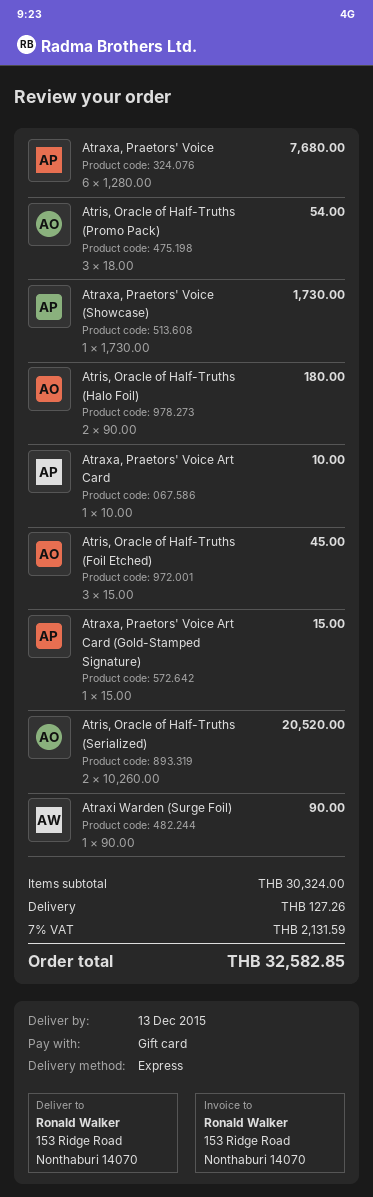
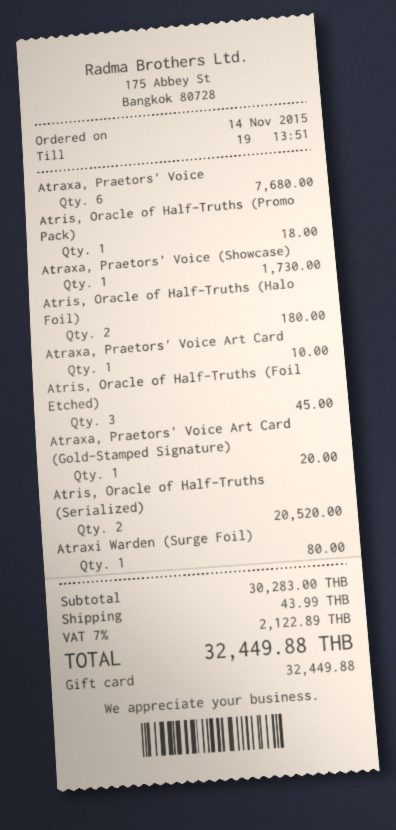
Atris, Oracle of Half-Truths (Promo Pack): 3 for 54.00 -> 1 for 18.00
Atraxa, Praetors' Voice Art Card (Gold-Stamped Signature): 1 for 15.00 -> 1 for 20.00
Atraxi Warden (Surge Foil): 1 for 90.00 -> 1 for 80.00
subtotal: 30324.00 -> 30283.00
shipping: 127.26 -> 43.99
tax: 7% = 2131.59 -> 7% = 2122.89
total: 32582.85 -> 32449.88

